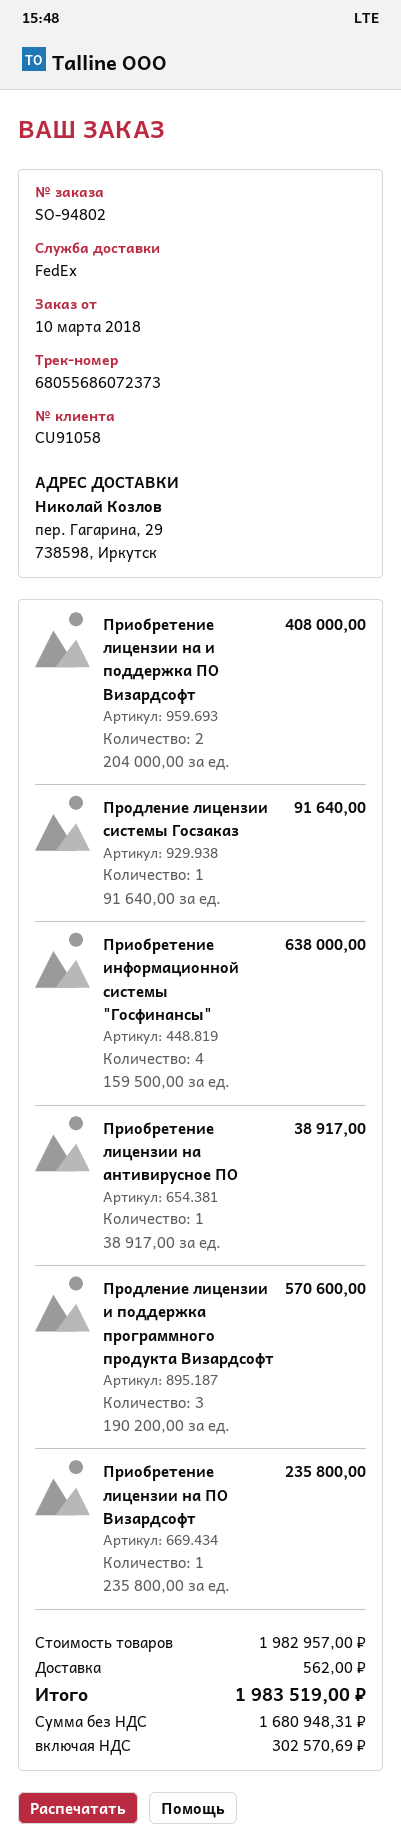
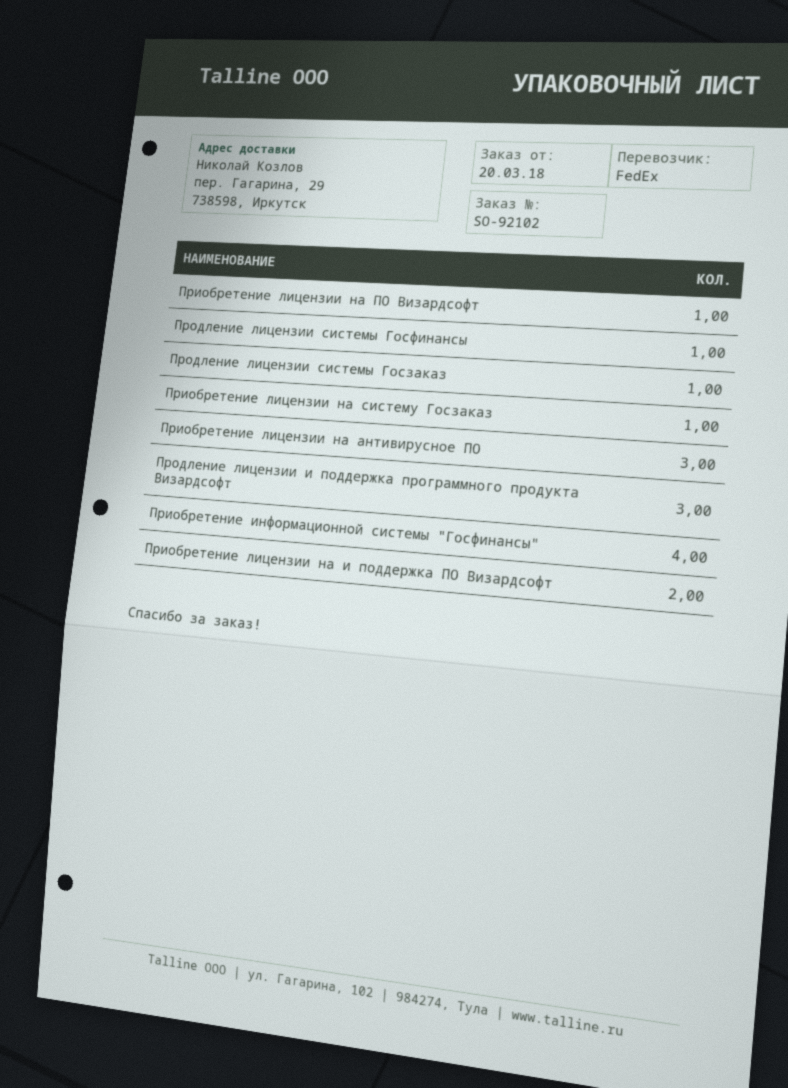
order number: SO-94802 -> SO-92102
order date: 2018-03-10 -> 2018-03-20
Приобретение лицензии на антивирусное ПО: 1 -> 3
Продление лицензии системы Госфинансы: none -> 1
Приобретение лицензии на систему Госзаказ: none -> 1

